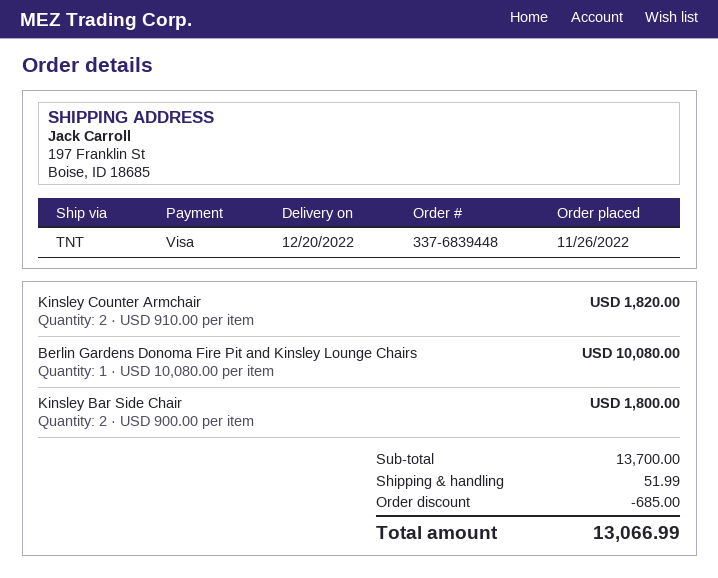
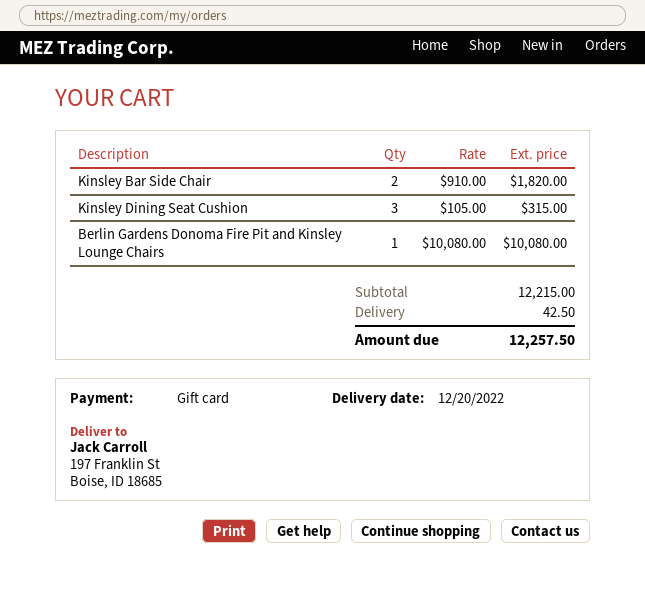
payment method: Visa -> gift card
Kinsley Counter Armchair: 2 x 910.00 = 1820.00 -> none
Kinsley Bar Side Chair: 2 x 900.00 = 1800.00 -> 2 x 910.00 = 1820.00
Kinsley Dining Seat Cushion: none -> 3 x 105.00 = 315.00
subtotal: 13700.00 -> 12215.00
discount: 685.00 -> none
shipping: 51.99 -> 42.50
total: 13066.99 -> 12257.50

